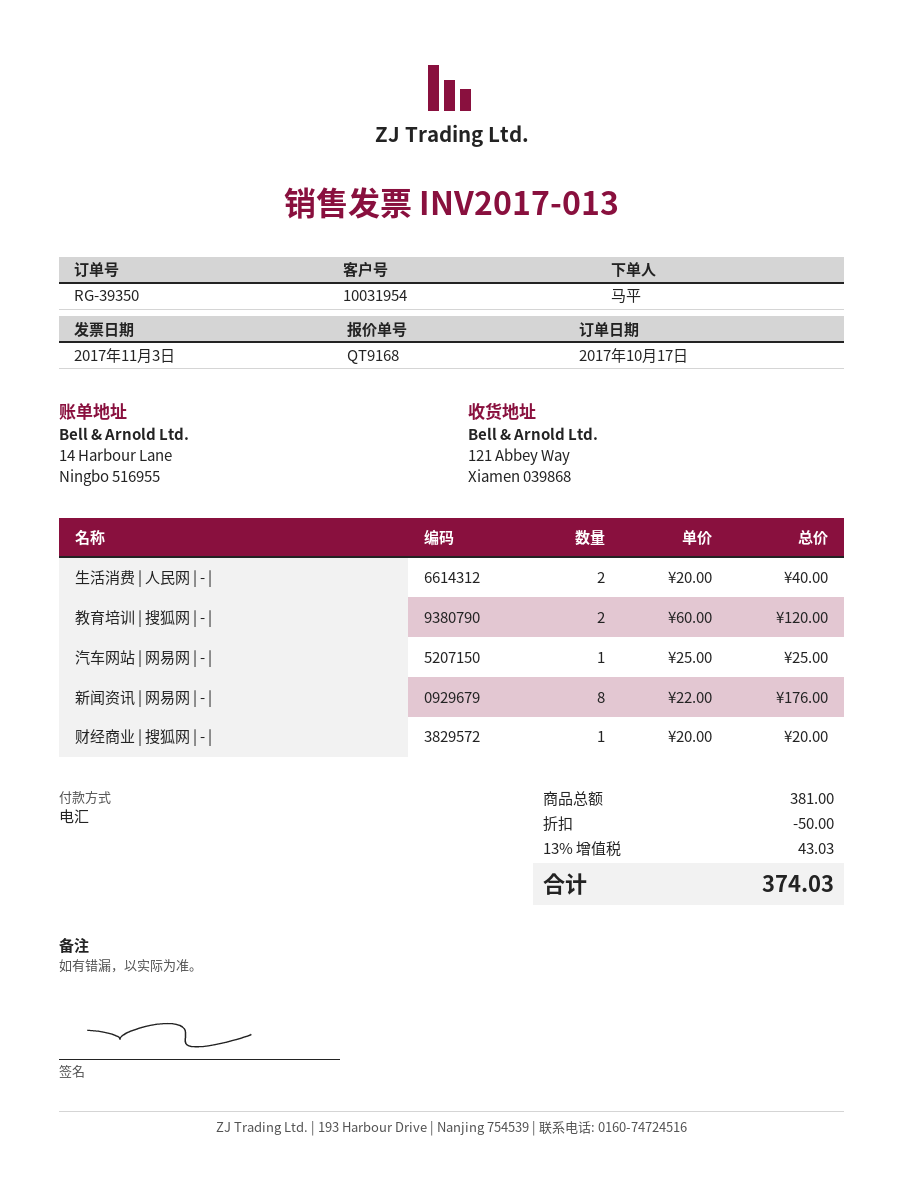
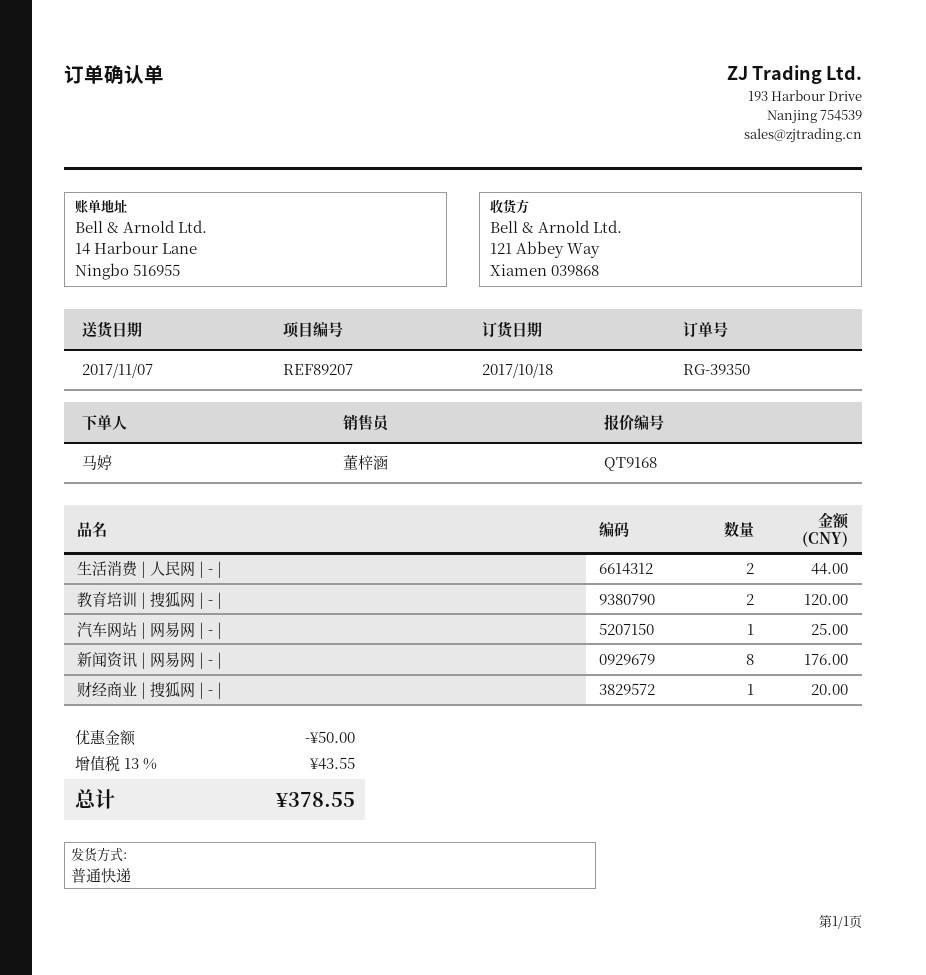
order date: 2017-10-17 -> 2017-10-18
ordered by: 马平 -> 马婷
生活消费 | 人民网 | - |: 2 for 40.00 -> 2 for 44.00
tax: 13% = 43.03 -> 13% = 43.55
total: 374.03 -> 378.55

